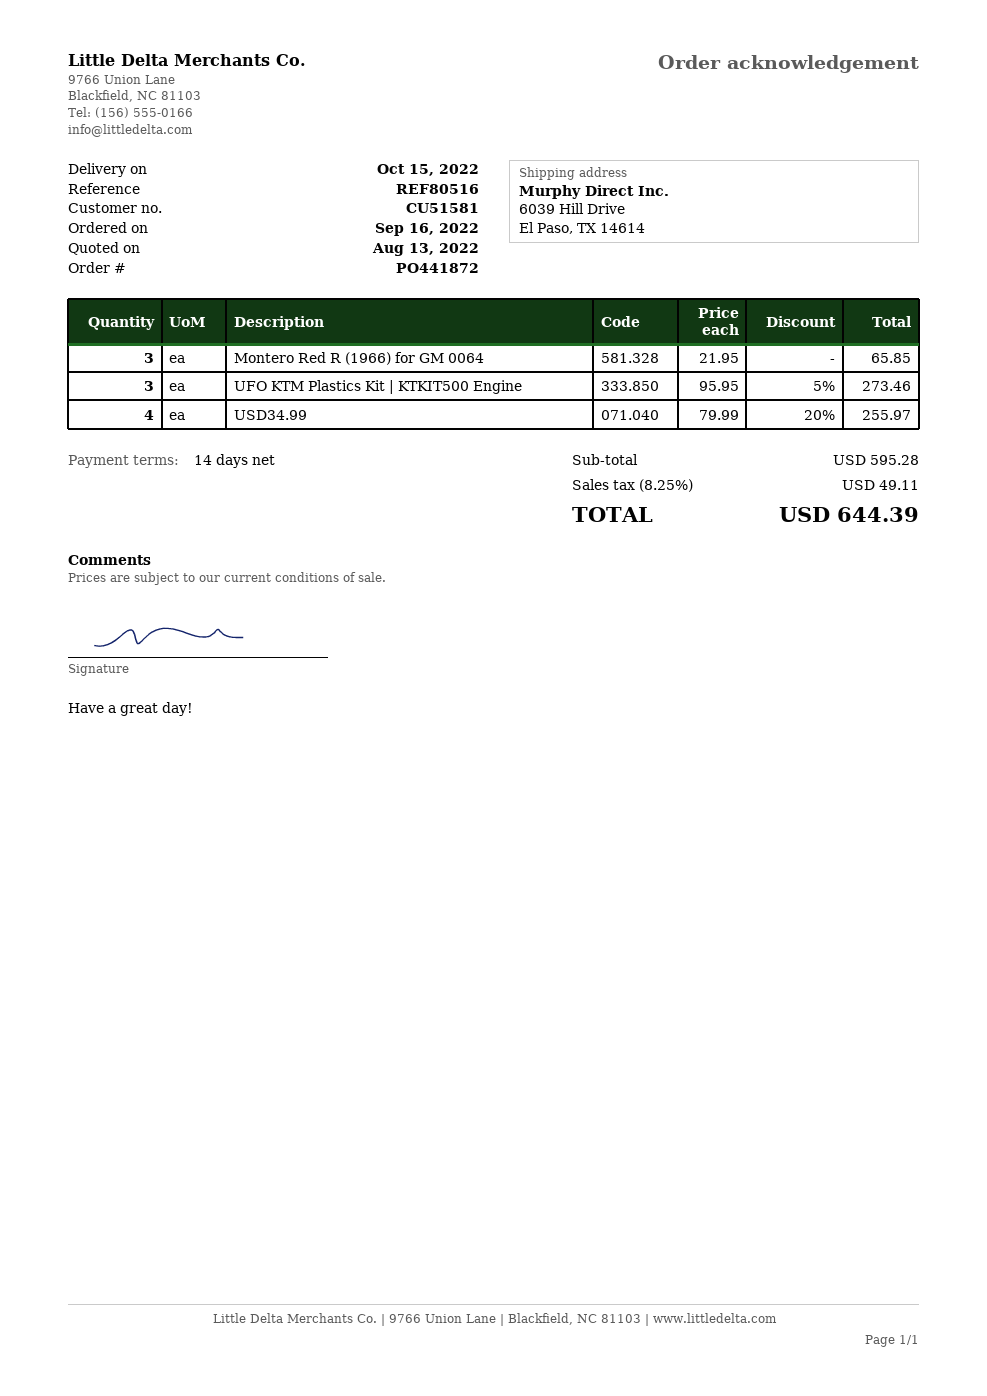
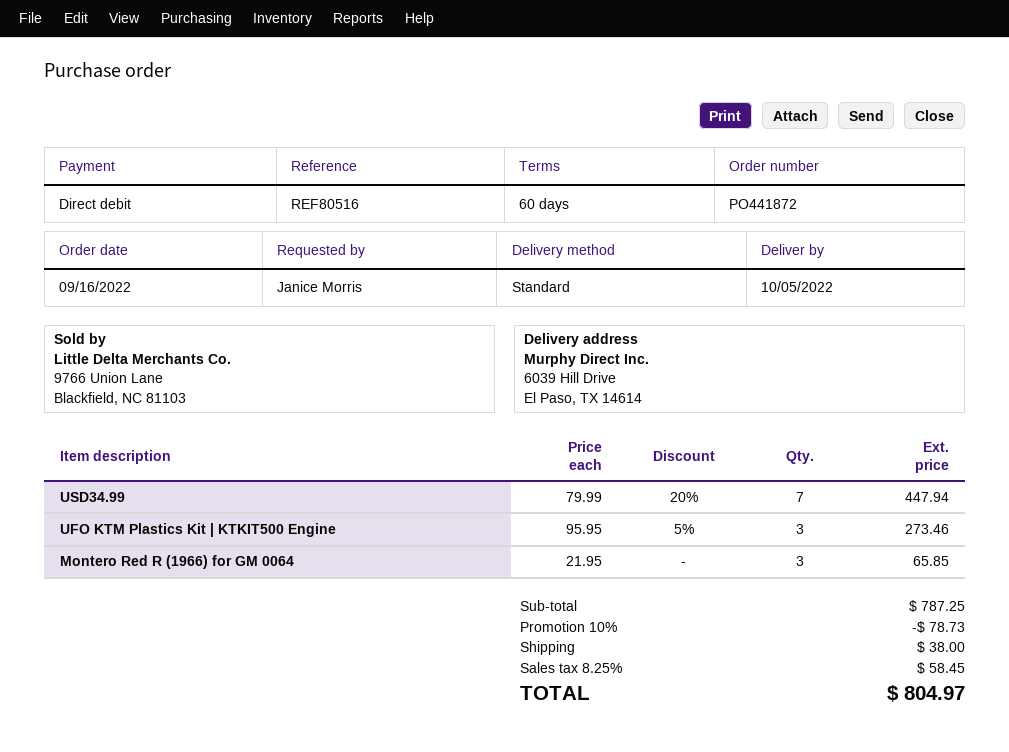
delivery date: 2022-10-15 -> 2022-10-05
payment terms: 14 days -> 60 days
USD34.99: 4 x 79.99 - 20% = 255.97 -> 7 x 79.99 - 20% = 447.94
subtotal: 595.28 -> 787.25
discount: none -> 10% = 78.73
shipping: none -> 38.00
tax: 8.25% = 49.11 -> 8.25% = 58.45
total: 644.39 -> 804.97

